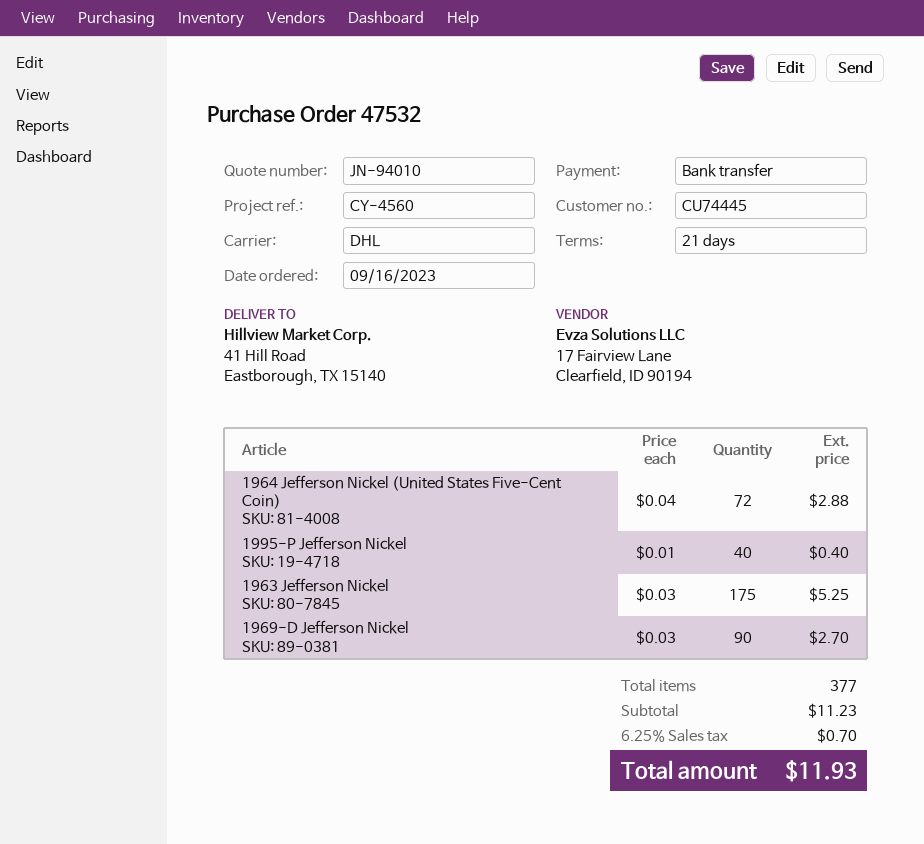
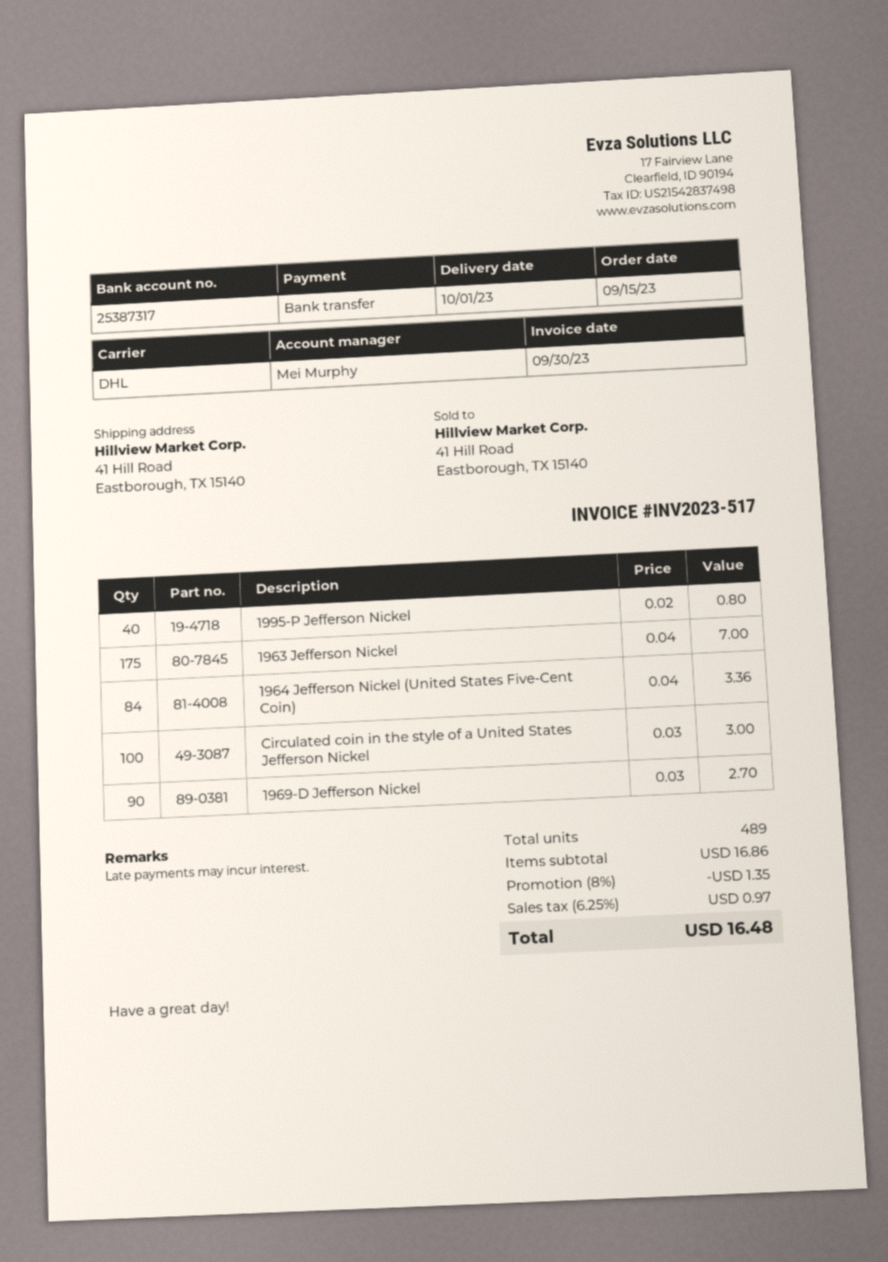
order date: 2023-09-16 -> 2023-09-15
1964 Jefferson Nickel (United States Five-Cent Coin): 72 x 0.04 = 2.88 -> 84 x 0.04 = 3.36
1995-P Jefferson Nickel: 40 x 0.01 = 0.40 -> 40 x 0.02 = 0.80
1963 Jefferson Nickel: 175 x 0.03 = 5.25 -> 175 x 0.04 = 7.00
Circulated coin in the style of a United States Jefferson Nickel: none -> 100 x 0.03 = 3.00
total quantity: 377 -> 489
subtotal: 11.23 -> 16.86
discount: none -> 8% = 1.35
tax: 6.25% = 0.70 -> 6.25% = 0.97
total: 11.93 -> 16.48

